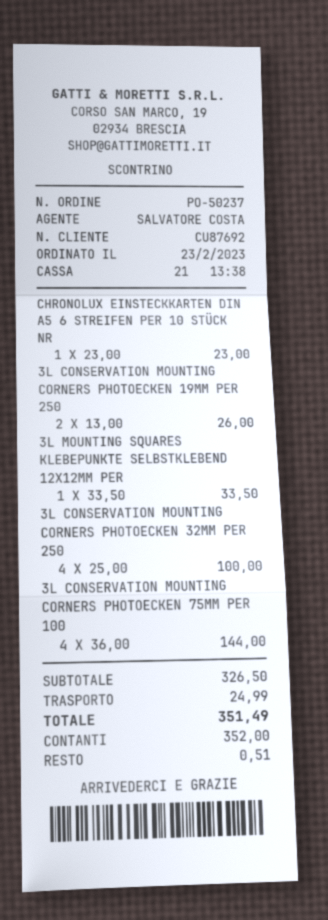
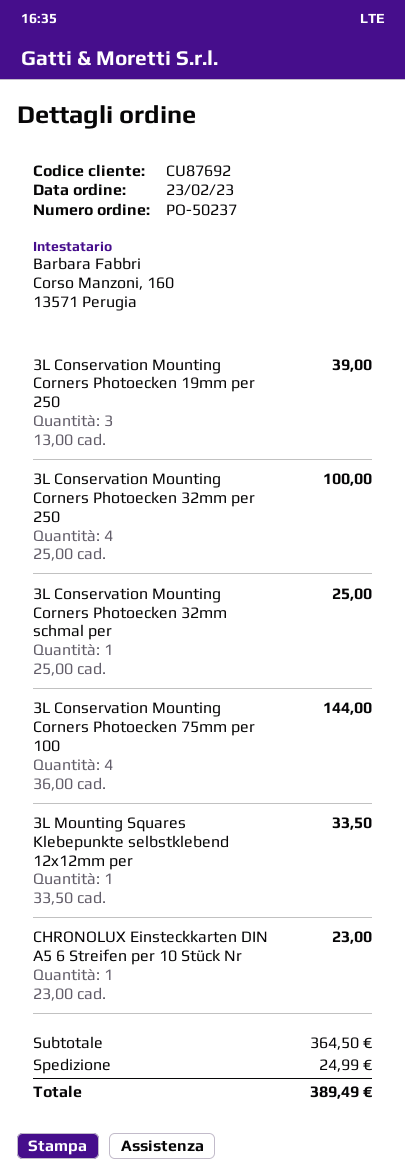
3L CONSERVATION MOUNTING CORNERS PHOTOECKEN 19MM PER 250: 2 x 13.00 = 26.00 -> 3 x 13.00 = 39.00
3L Conservation Mounting Corners Photoecken 32mm schmal per: none -> 1 x 25.00 = 25.00
subtotal: 326.50 -> 364.50
total: 351.49 -> 389.49

